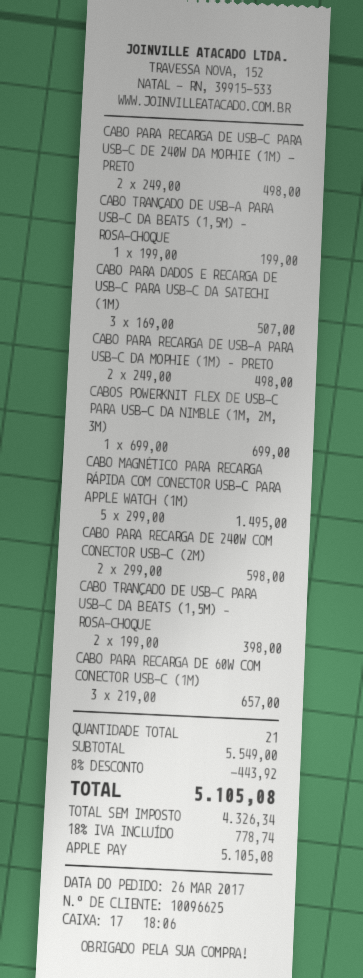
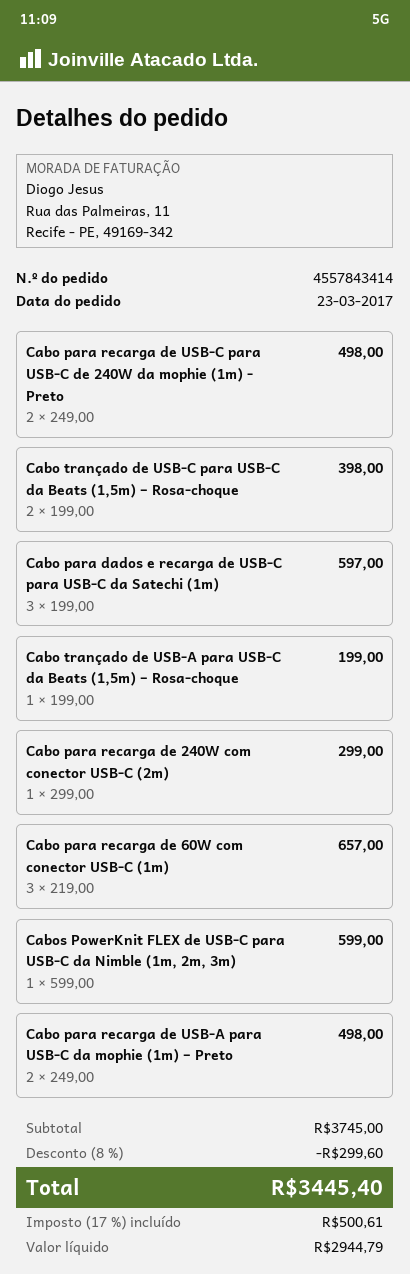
order date: 2017-03-26 -> 2017-03-23
CABO PARA DADOS E RECARGA DE USB-C PARA USB-C DA SATECHI (1M): 3 x 169.00 = 507.00 -> 3 x 199.00 = 597.00
CABOS POWERKNIT FLEX DE USB‑C PARA USB‑C DA NIMBLE (1M, 2M, 3M): 1 x 699.00 = 699.00 -> 1 x 599.00 = 599.00
CABO MAGNÉTICO PARA RECARGA RÁPIDA COM CONECTOR USB-C PARA APPLE WATCH (1M): 5 x 299.00 = 1495.00 -> none
CABO PARA RECARGA DE 240W COM CONECTOR USB-C (2M): 2 x 299.00 = 598.00 -> 1 x 299.00 = 299.00
subtotal: 5549.00 -> 3745.00
discount: 8% = 443.92 -> 8% = 299.60
net: 4326.34 -> 2944.79
tax: 18% = 778.74 -> 17% = 500.61
total: 5105.08 -> 3445.40

